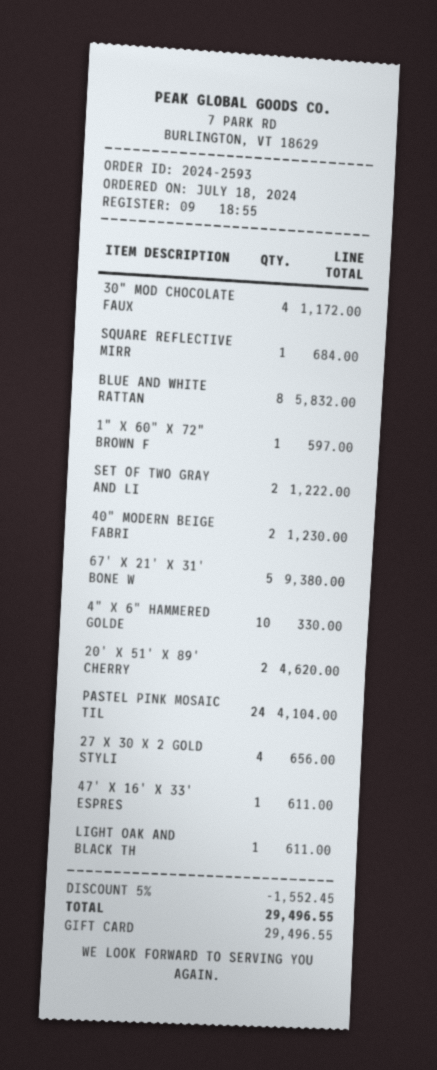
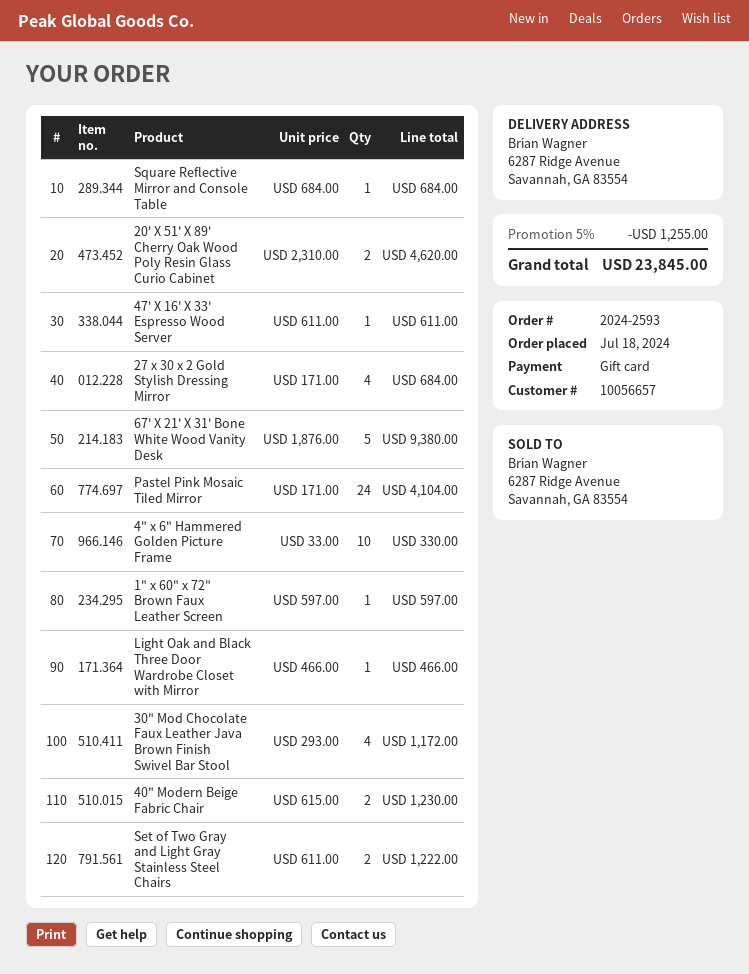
BLUE AND WHITE RATTAN: 8 for 5832.00 -> none
27 X 30 X 2 GOLD STYLI: 4 for 656.00 -> 4 for 684.00
LIGHT OAK AND BLACK TH: 1 for 611.00 -> 1 for 466.00
discount: 5% = 1552.45 -> 5% = 1255.00
total: 29496.55 -> 23845.00

